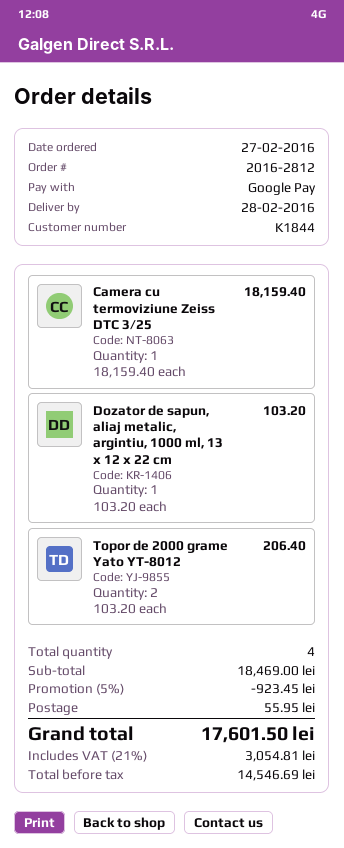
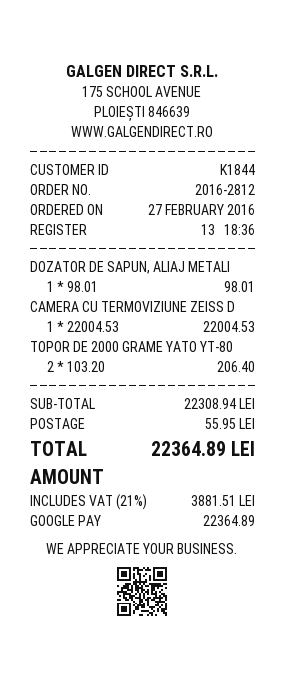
Camera cu termoviziune Zeiss DTC 3/25: 1 x 18159.40 = 18159.40 -> 1 x 22004.53 = 22004.53
Dozator de sapun, aliaj metalic, argintiu, 1000 ml, 13 x 12 x 22 cm: 1 x 103.20 = 103.20 -> 1 x 98.01 = 98.01
subtotal: 18469.00 -> 22308.94
discount: 5% = 923.45 -> none
tax: 21% = 3054.81 -> 21% = 3881.51
total: 17601.50 -> 22364.89

